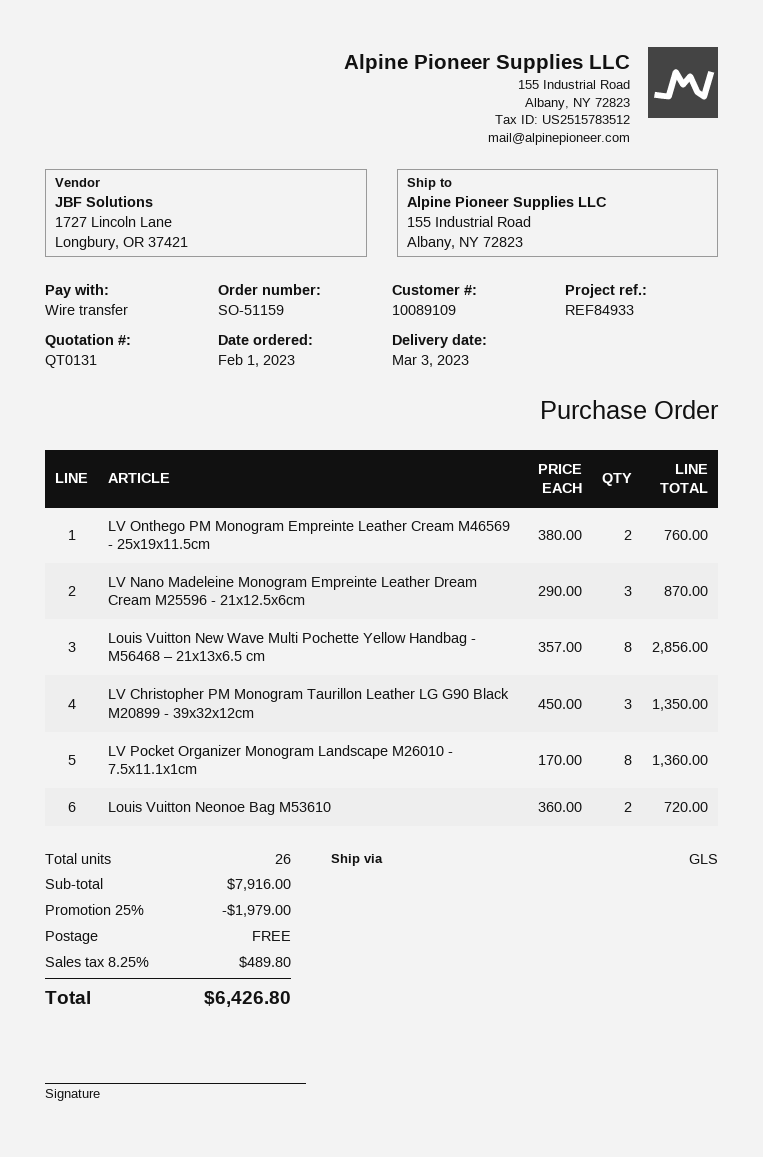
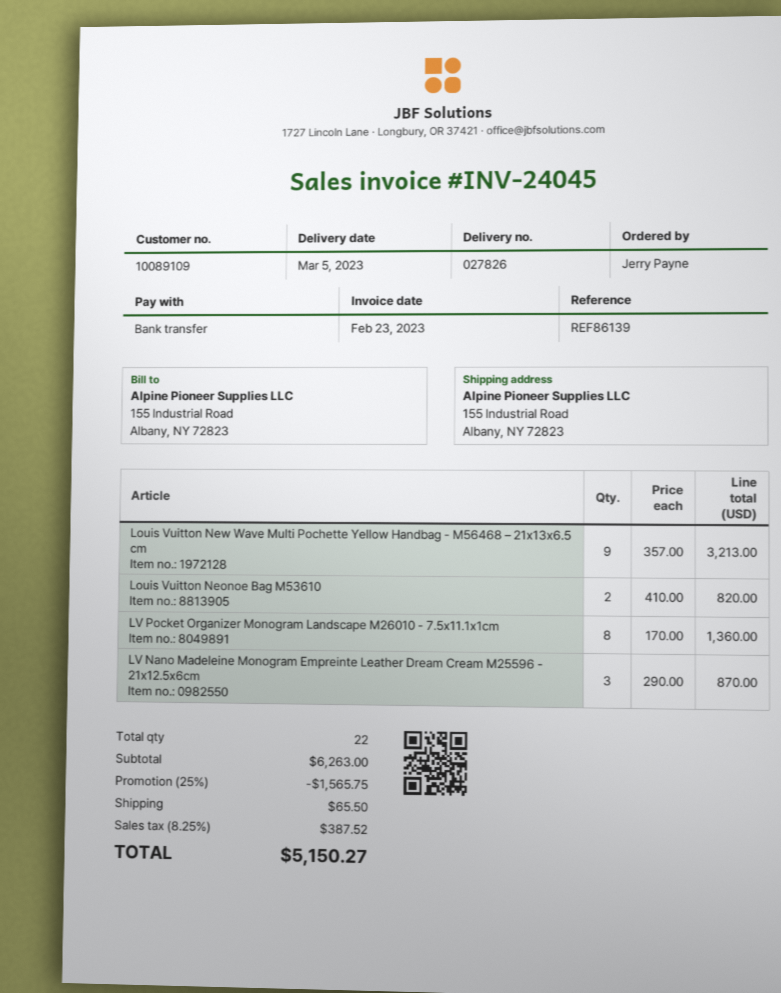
delivery date: 2023-03-03 -> 2023-03-05
reference: REF84933 -> REF86139
LV Onthego PM Monogram Empreinte Leather Cream M46569 - 25x19x11.5cm: 2 x 380.00 = 760.00 -> none
Louis Vuitton New Wave Multi Pochette Yellow Handbag - M56468 – 21x13x6.5 cm: 8 x 357.00 = 2856.00 -> 9 x 357.00 = 3213.00
LV Christopher PM Monogram Taurillon Leather LG G90 Black M20899 - 39x32x12cm: 3 x 450.00 = 1350.00 -> none
Louis Vuitton Neonoe Bag M53610: 2 x 360.00 = 720.00 -> 2 x 410.00 = 820.00
total quantity: 26 -> 22
subtotal: 7916.00 -> 6263.00
discount: 25% = 1979.00 -> 25% = 1565.75
shipping: 0.00 -> 65.50
tax: 8.25% = 489.80 -> 8.25% = 387.52
total: 6426.80 -> 5150.27

